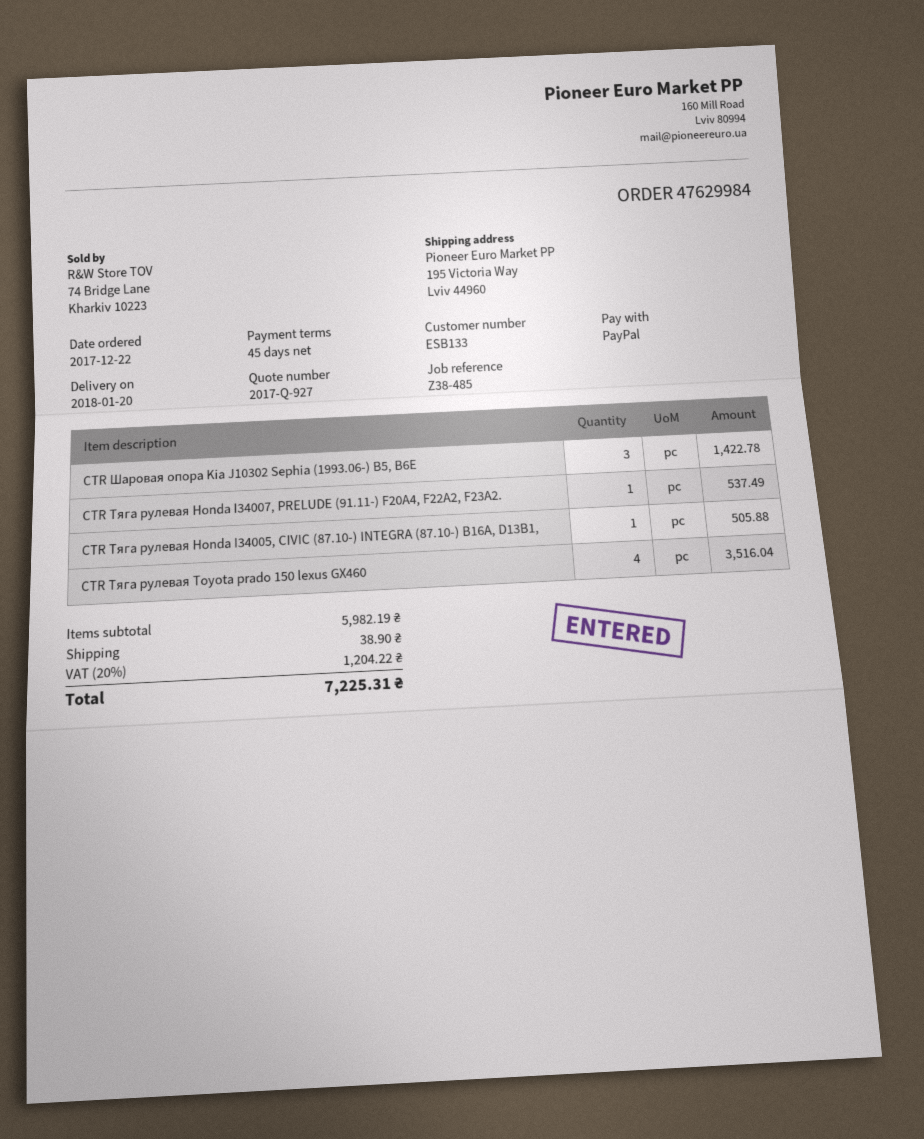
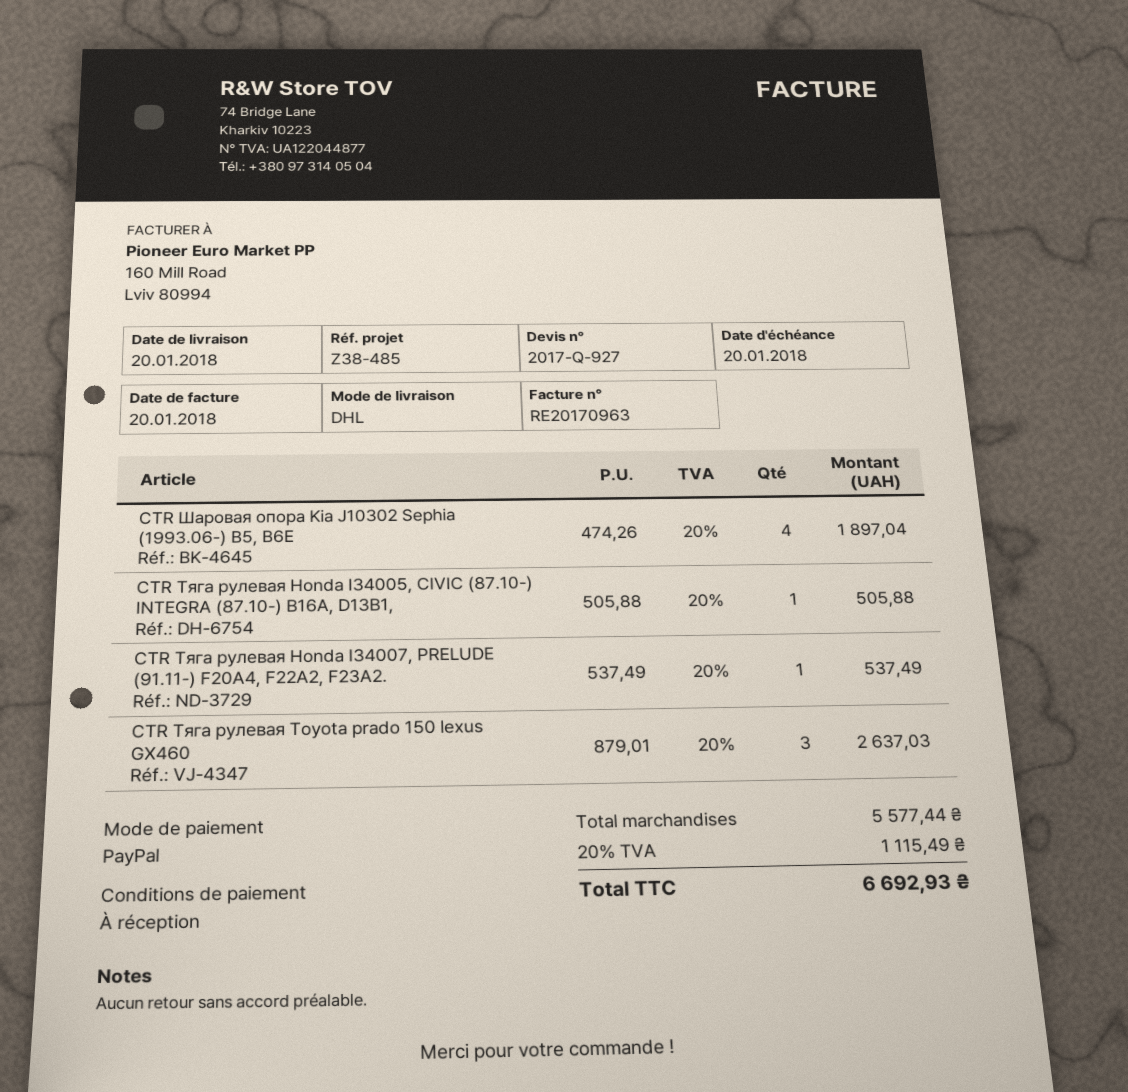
payment terms: 45 days -> on receipt
CTR Шаровая опора Kia J10302 Sephia (1993.06-) B5, B6E: 3 for 1422.78 -> 4 for 1897.04
CTR Тяга рулевая Toyota prado 150 lexus GX460: 4 for 3516.04 -> 3 for 2637.03
subtotal: 5982.19 -> 5577.44
shipping: 38.90 -> none
tax: 20% = 1204.22 -> 20% = 1115.49
total: 7225.31 -> 6692.93

